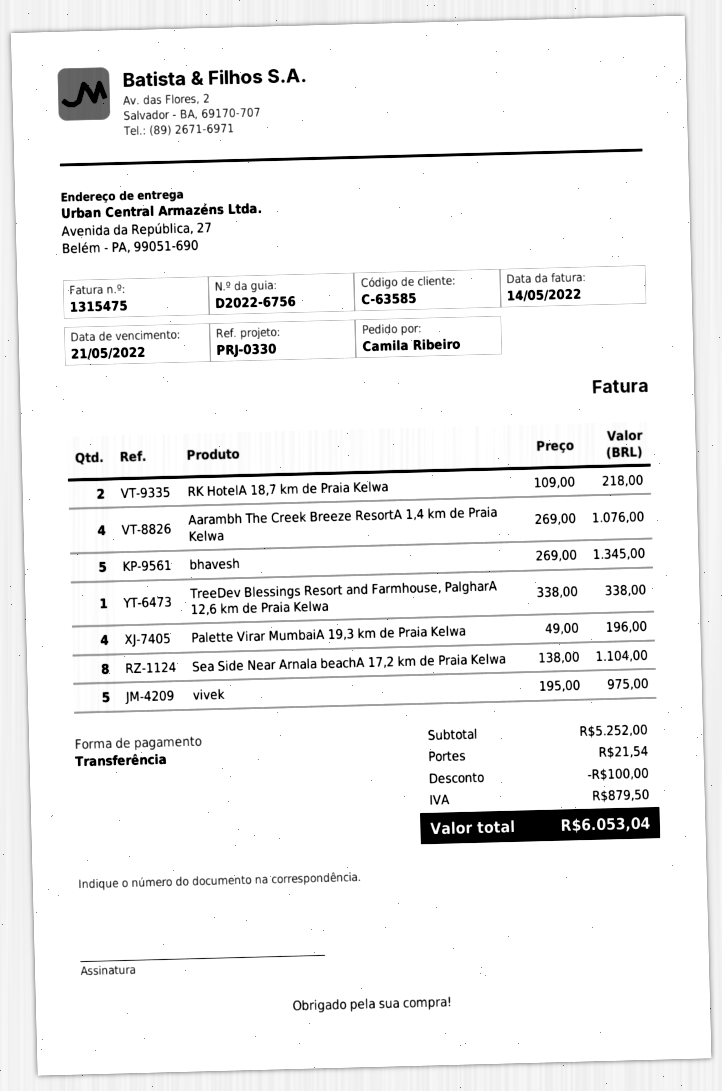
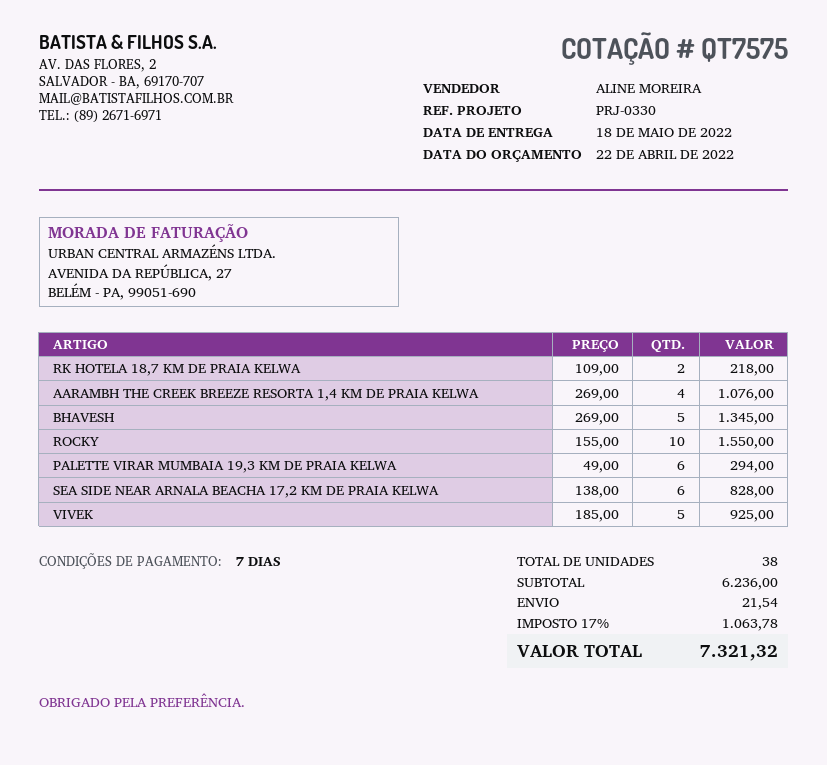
TreeDev Blessings Resort and Farmhouse, PalgharA 12,6 km de Praia Kelwa: 1 x 338.00 = 338.00 -> none
Palette Virar MumbaiA 19,3 km de Praia Kelwa: 4 x 49.00 = 196.00 -> 6 x 49.00 = 294.00
Sea Side Near Arnala beachA 17,2 km de Praia Kelwa: 8 x 138.00 = 1104.00 -> 6 x 138.00 = 828.00
vivek: 5 x 195.00 = 975.00 -> 5 x 185.00 = 925.00
ROCKY: none -> 10 x 155.00 = 1550.00
subtotal: 5252.00 -> 6236.00
discount: 100.00 -> none
tax: 879.50 -> 1063.78
total: 6053.04 -> 7321.32

